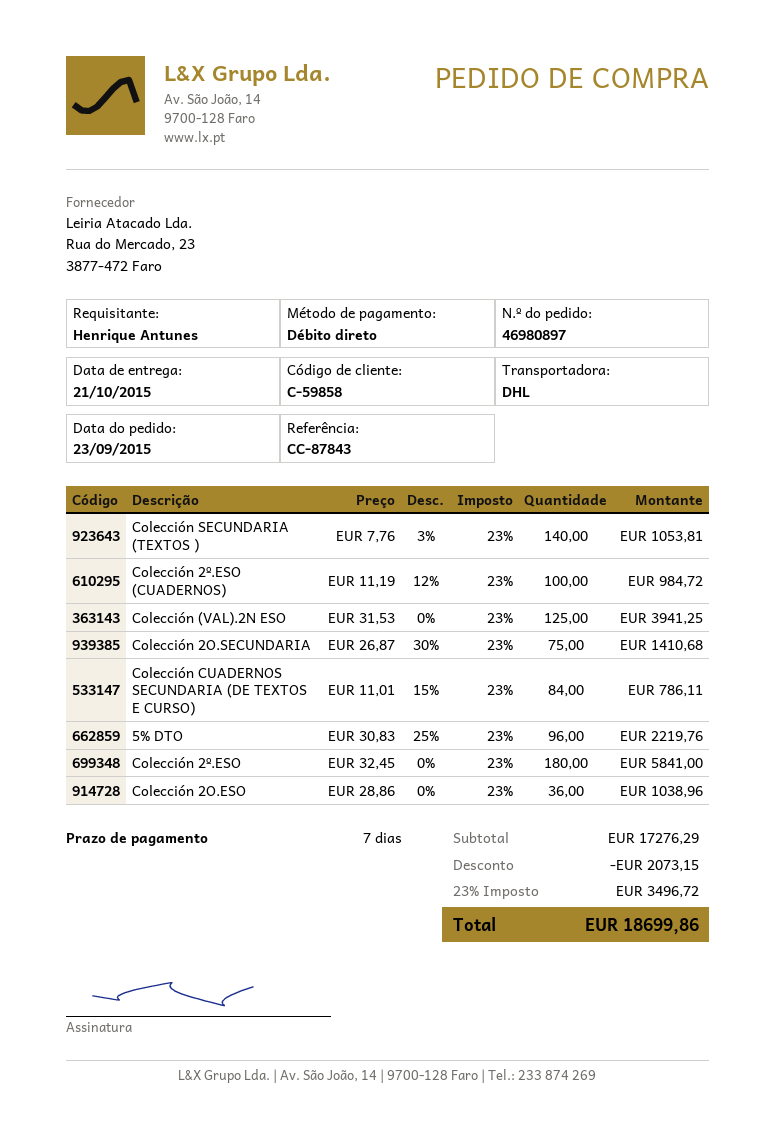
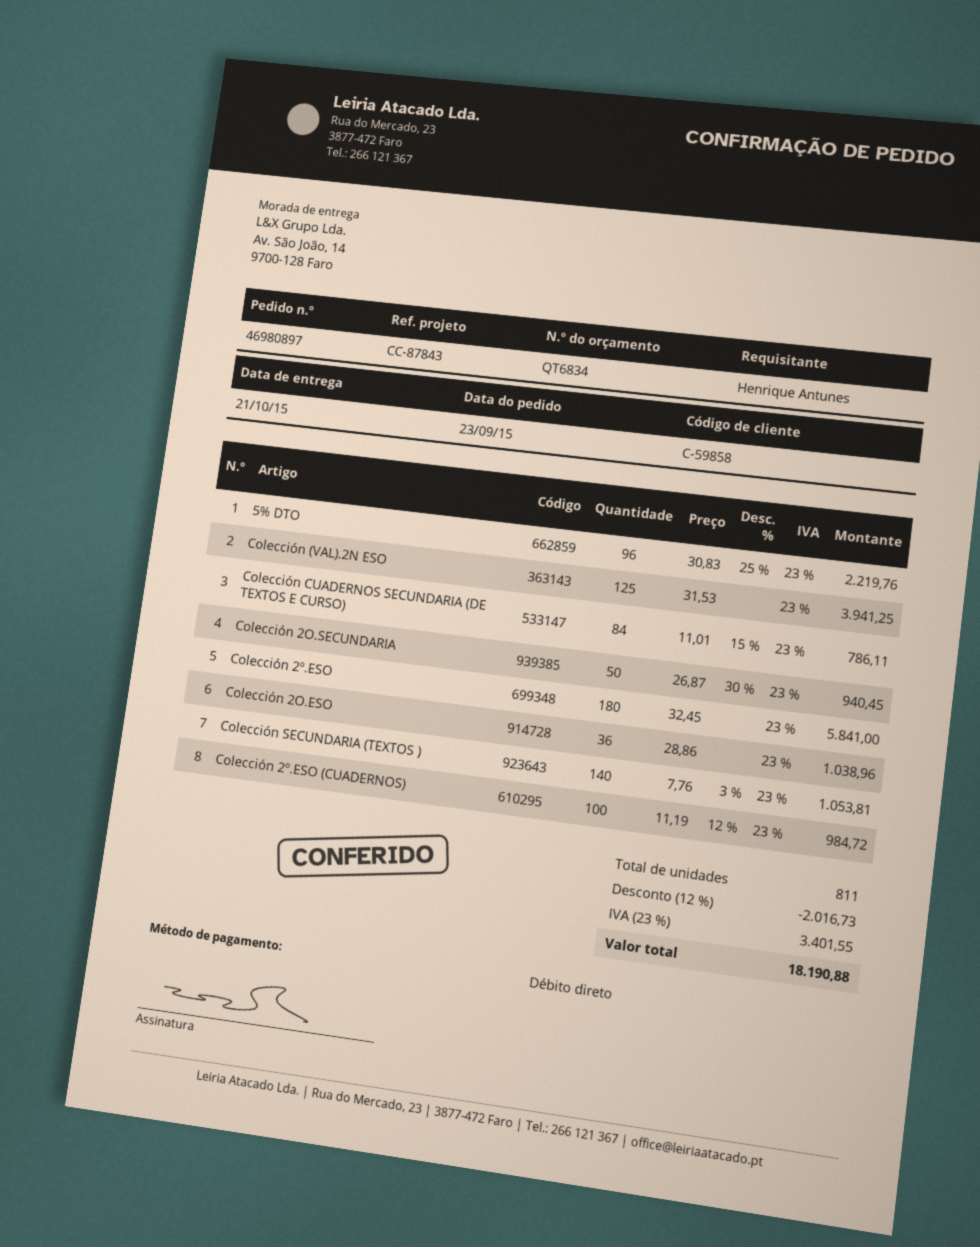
Colección 2O.SECUNDARIA: 75 x 26.87 - 30% = 1410.68 -> 50 x 26.87 - 30% = 940.45
discount: 2073.15 -> 2016.73
tax: 23% = 3496.72 -> 23% = 3401.55
total: 18699.86 -> 18190.88

